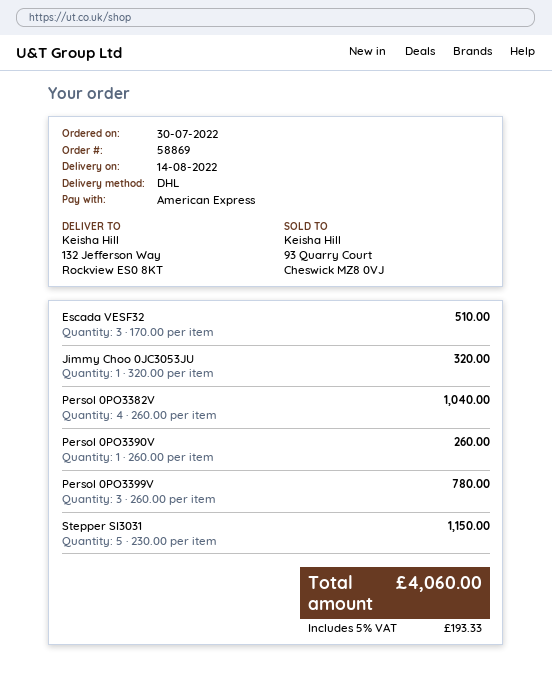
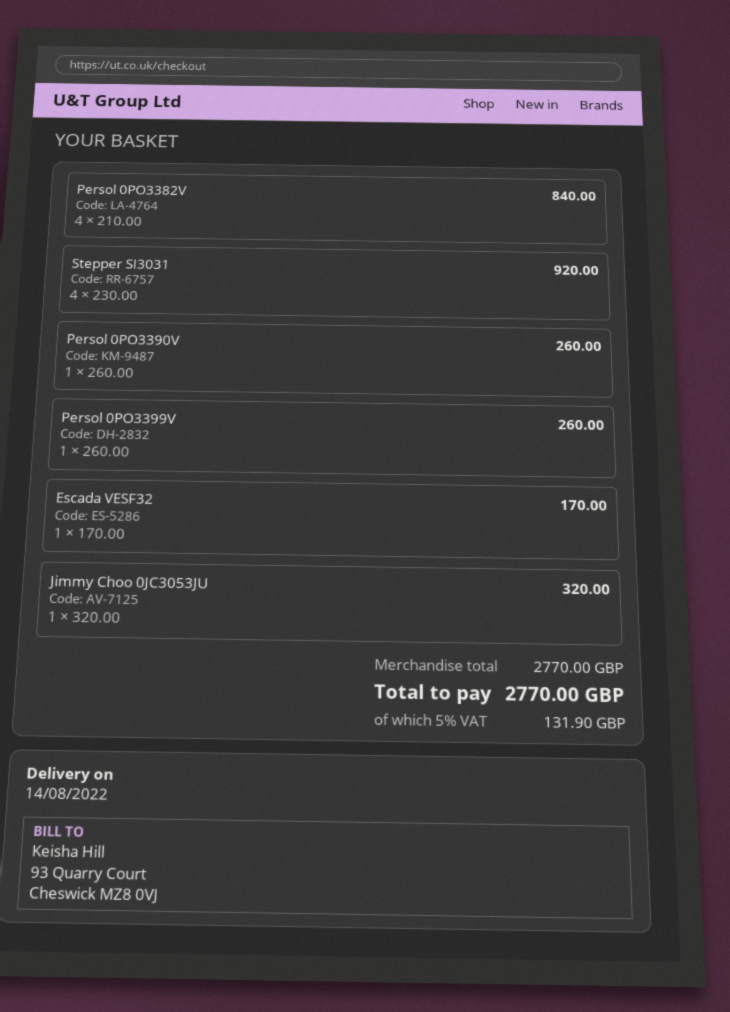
Escada VESF32: 3 x 170.00 = 510.00 -> 1 x 170.00 = 170.00
Persol 0PO3382V: 4 x 260.00 = 1040.00 -> 4 x 210.00 = 840.00
Persol 0PO3399V: 3 x 260.00 = 780.00 -> 1 x 260.00 = 260.00
Stepper SI3031: 5 x 230.00 = 1150.00 -> 4 x 230.00 = 920.00
tax: 5% = 193.33 -> 5% = 131.90
total: 4060.00 -> 2770.00

